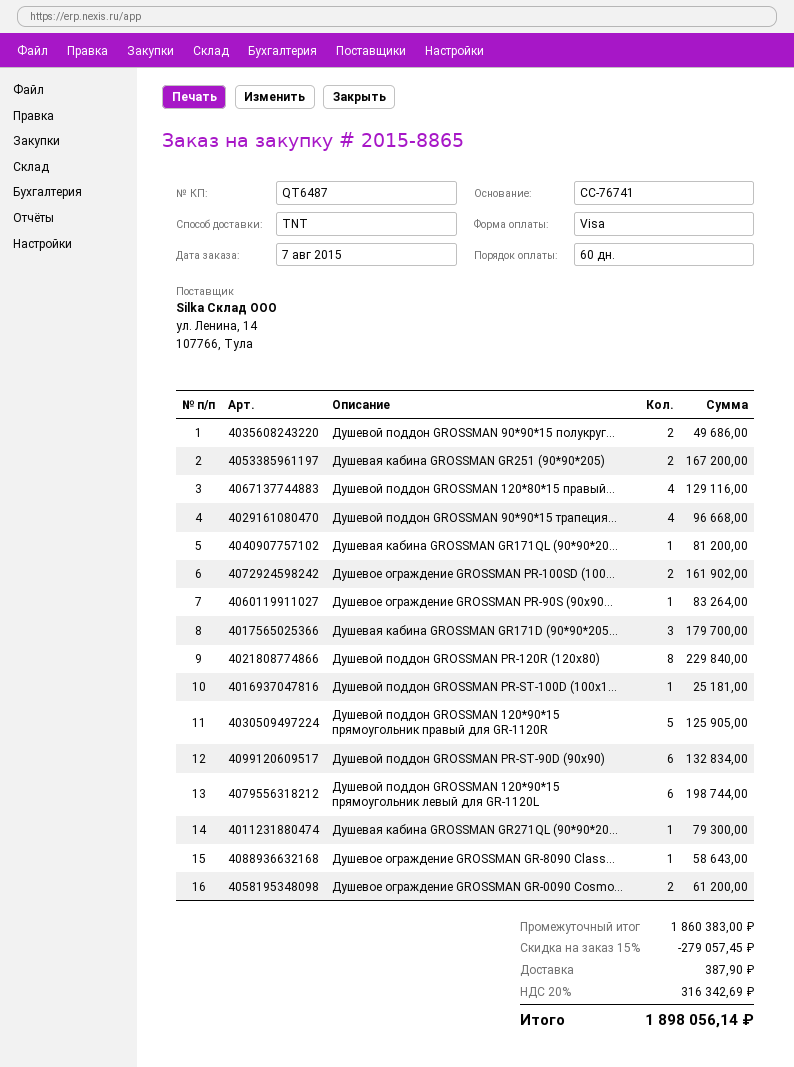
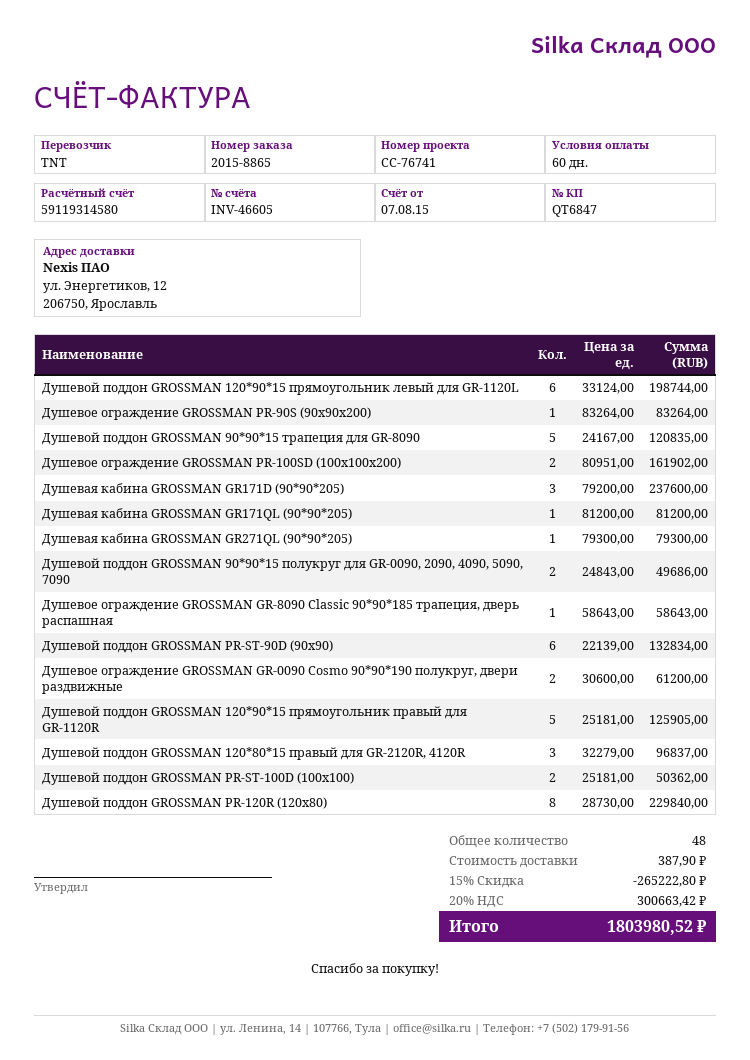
quote number: QT6487 -> QT6847
Душевая кабина GROSSMAN GR251 (90*90*205): 2 for 167200.00 -> none
Душевой поддон GROSSMAN 120*80*15 правый...: 4 for 129116.00 -> 3 for 96837.00
Душевой поддон GROSSMAN 90*90*15 трапеция...: 4 for 96668.00 -> 5 for 120835.00
Душевая кабина GROSSMAN GR171D (90*90*205...: 3 for 179700.00 -> 3 for 237600.00
Душевой поддон GROSSMAN PR-ST-100D (100x1...: 1 for 25181.00 -> 2 for 50362.00
discount: 15% = 279057.45 -> 15% = 265222.80
tax: 20% = 316342.69 -> 20% = 300663.42
total: 1898056.14 -> 1803980.52

